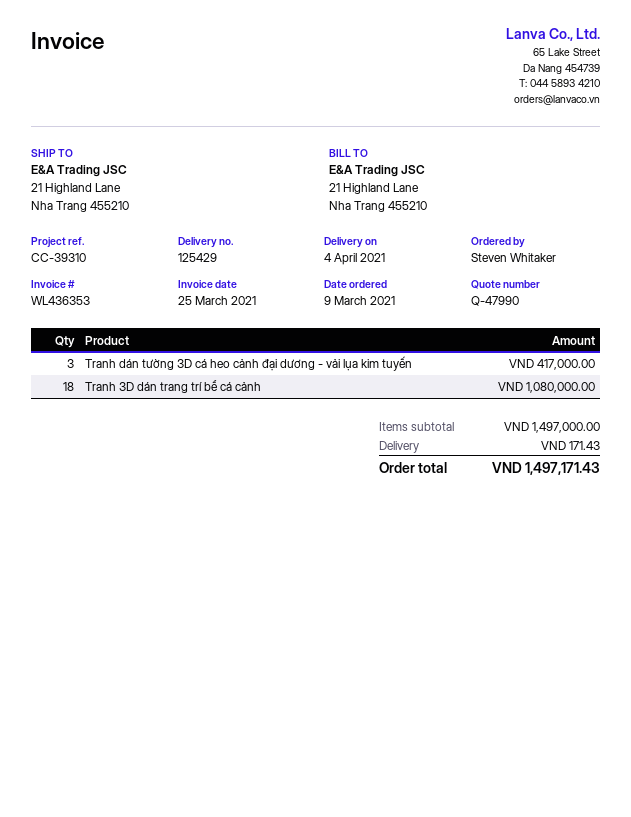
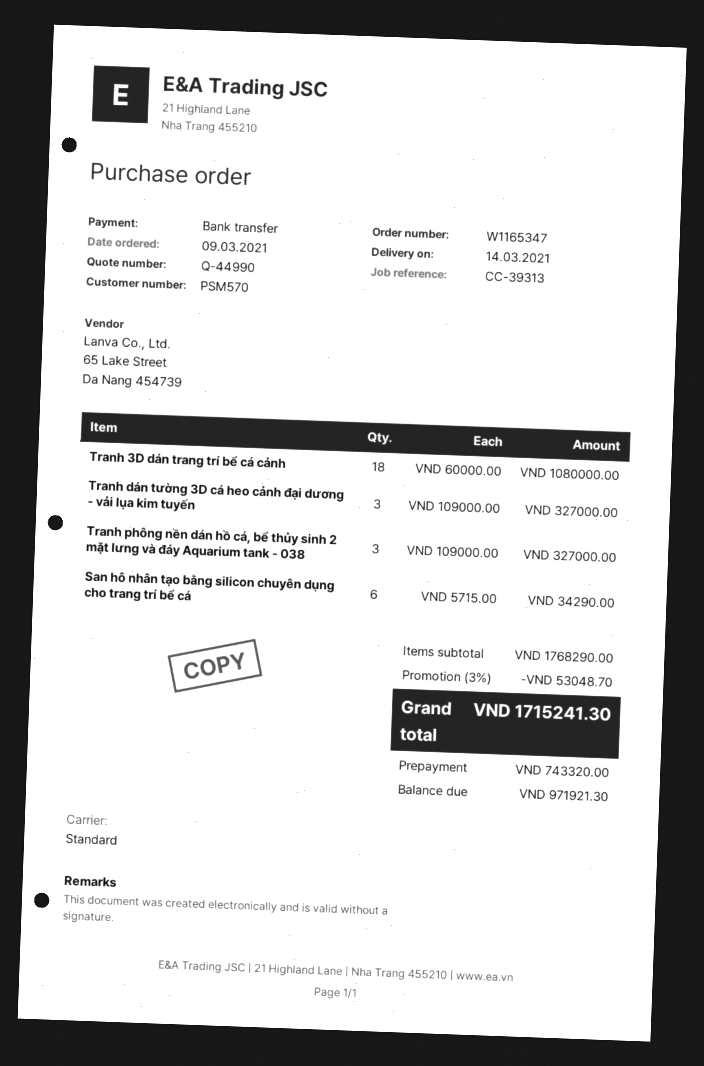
quote number: Q-47990 -> Q-44990
delivery date: 2021-04-04 -> 2021-03-14
reference: CC-39310 -> CC-39313
Tranh dán tường 3D cá heo cảnh đại dương - vải lụa kim tuyến: 3 for 417000.00 -> 3 for 327000.00
Tranh phông nền dán hồ cá, bể thủy sinh 2 mặt lưng và đáy Aquarium tank - 038: none -> 3 for 327000.00
San hô nhân tạo bằng silicon chuyên dụng cho trang trí bể cá: none -> 6 for 34290.00
subtotal: 1497000.00 -> 1768290.00
discount: none -> 3% = 53048.70
shipping: 171.43 -> none
total: 1497171.43 -> 1715241.30

